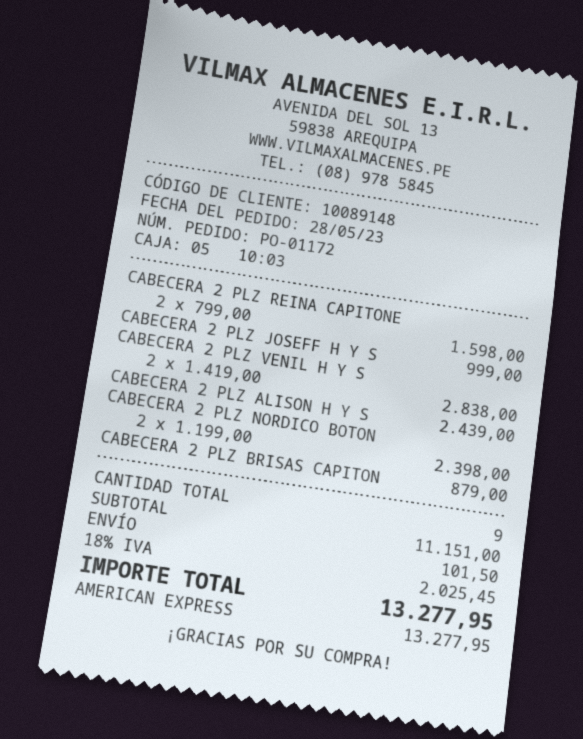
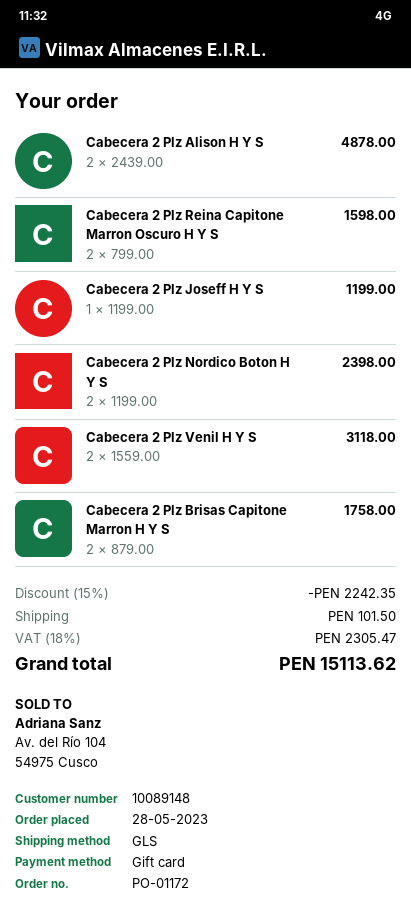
payment method: American Express -> gift card
CABECERA 2 PLZ JOSEFF H Y S: 1 x 999.00 = 999.00 -> 1 x 1199.00 = 1199.00
CABECERA 2 PLZ VENIL H Y S: 2 x 1419.00 = 2838.00 -> 2 x 1559.00 = 3118.00
CABECERA 2 PLZ ALISON H Y S: 1 x 2439.00 = 2439.00 -> 2 x 2439.00 = 4878.00
CABECERA 2 PLZ BRISAS CAPITON: 1 x 879.00 = 879.00 -> 2 x 879.00 = 1758.00
discount: none -> 15% = 2242.35
tax: 18% = 2025.45 -> 18% = 2305.47
total: 13277.95 -> 15113.62

